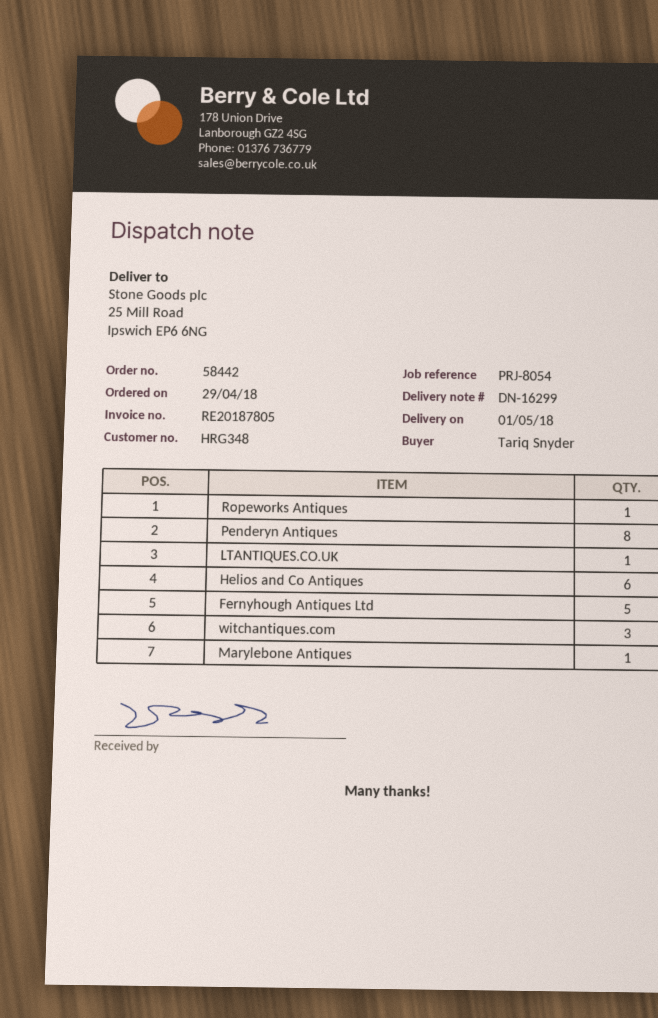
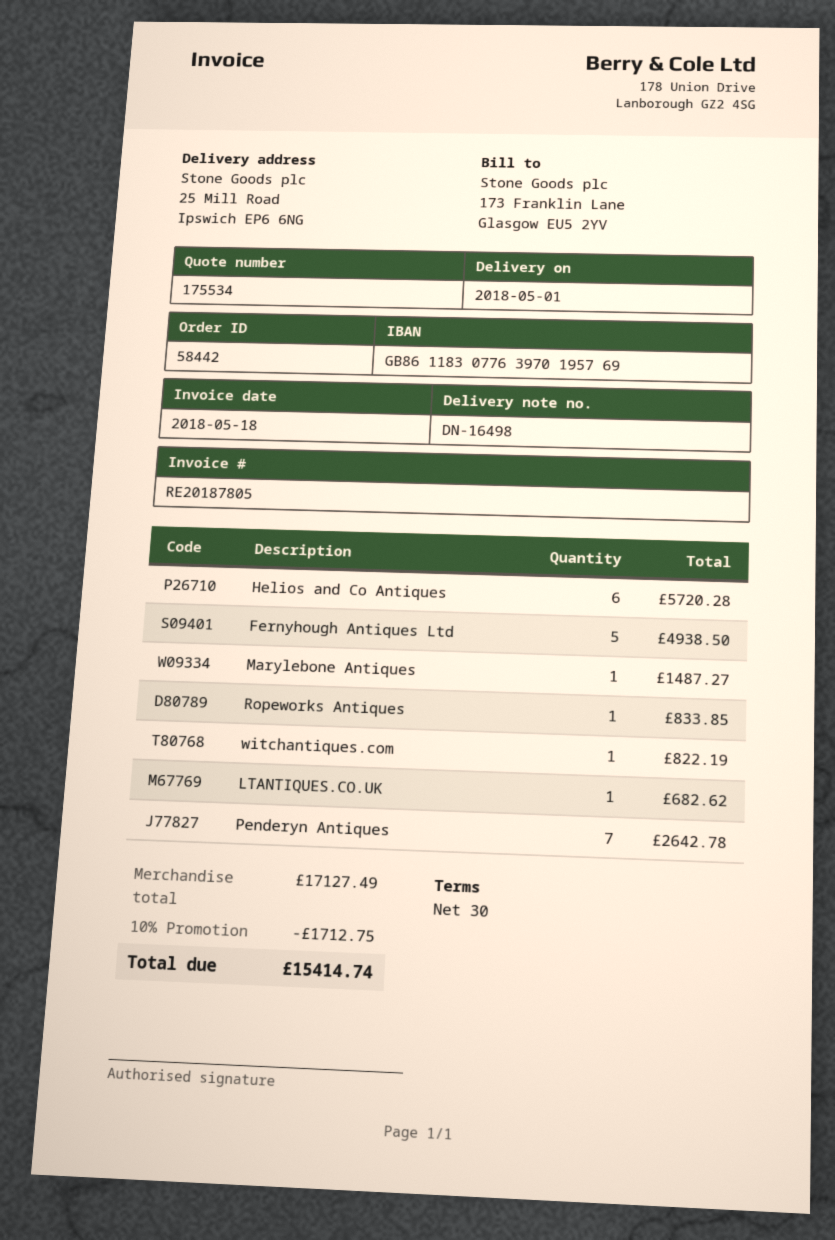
delivery note number: DN-16299 -> DN-16498
Penderyn Antiques: 8 -> 7
witchantiques.com: 3 -> 1

